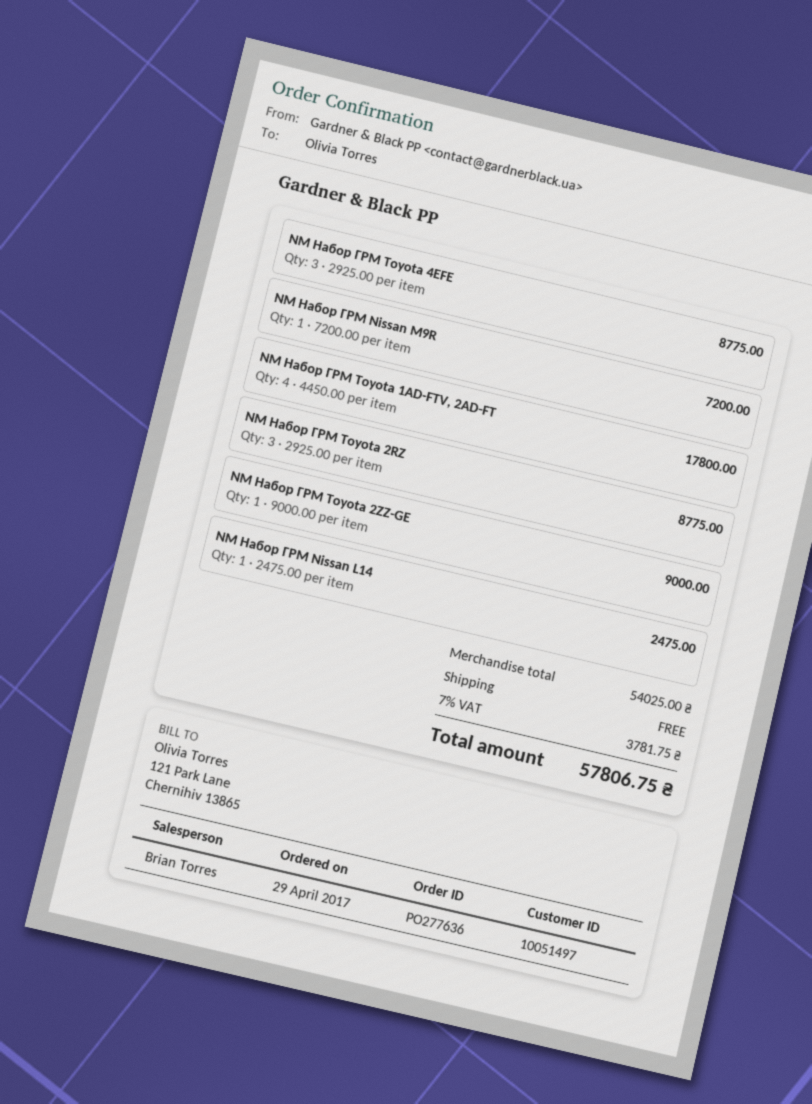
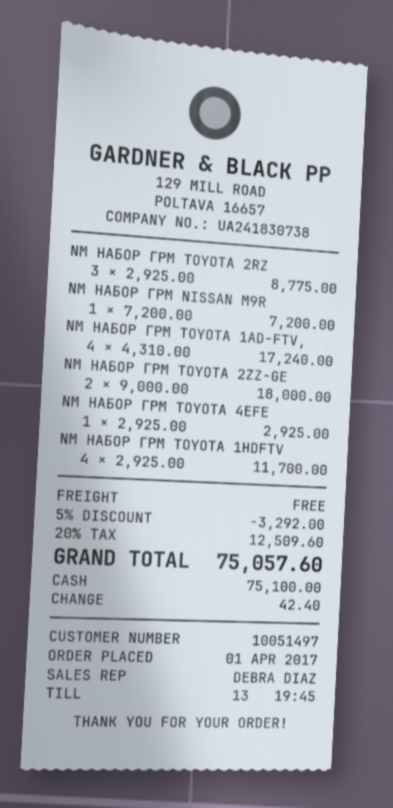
order date: 2017-04-29 -> 2017-04-01
sales rep: Brian Torres -> DEBRA DIAZ
NM Набор ГРМ Toyota 4EFE: 3 x 2925.00 = 8775.00 -> 1 x 2925.00 = 2925.00
NM Набор ГРМ Toyota 1AD-FTV, 2AD-FT: 4 x 4450.00 = 17800.00 -> 4 x 4310.00 = 17240.00
NM Набор ГРМ Toyota 2ZZ-GE: 1 x 9000.00 = 9000.00 -> 2 x 9000.00 = 18000.00
NM Набор ГРМ Nissan L14: 1 x 2475.00 = 2475.00 -> none
NM НАБОР ГРМ TOYOTA 1HDFTV: none -> 4 x 2925.00 = 11700.00
discount: none -> 5% = 3292.00
tax: 7% = 3781.75 -> 20% = 12509.60
total: 57806.75 -> 75057.60

